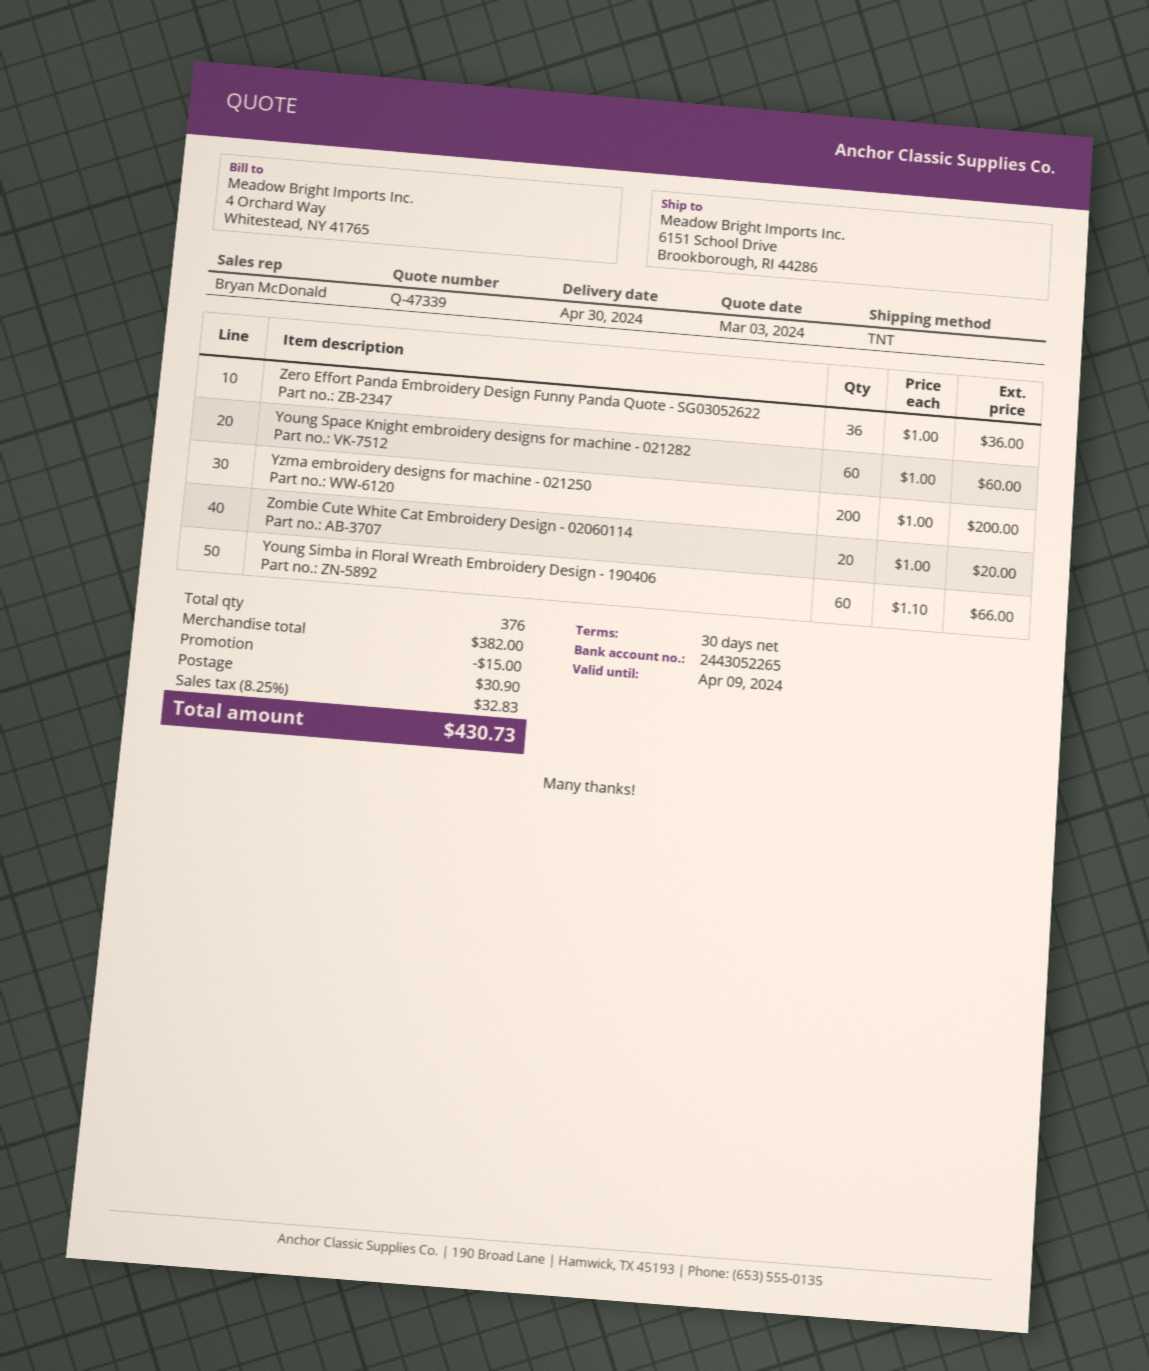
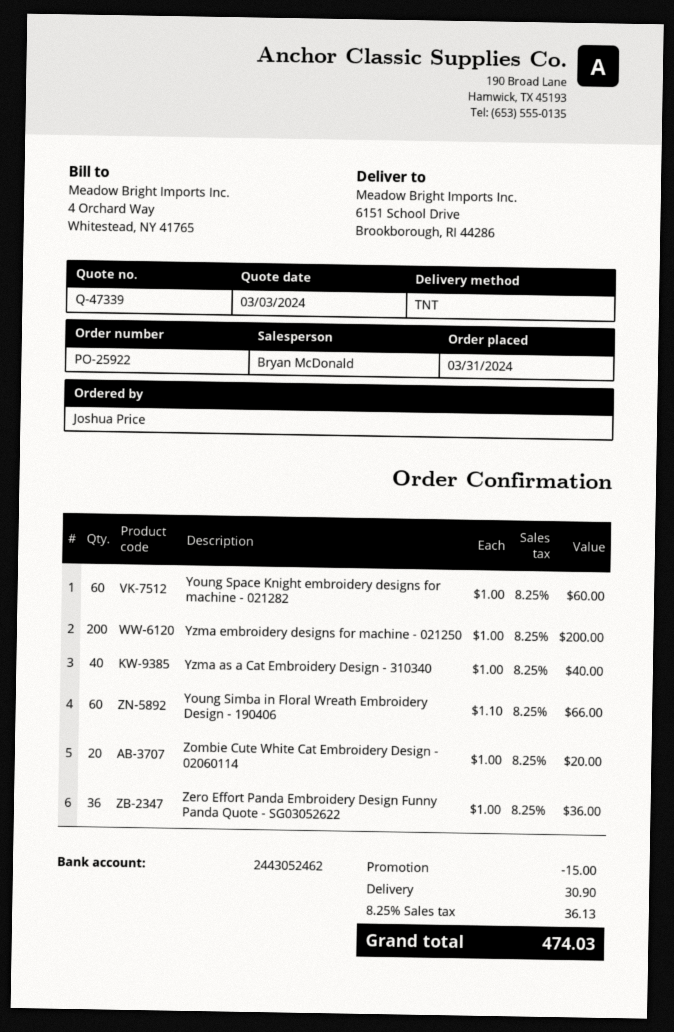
bank account: 2443052265 -> 2443052462
Yzma as a Cat Embroidery Design - 310340: none -> 40 x 1.00 = 40.00
tax: 8.25% = 32.83 -> 8.25% = 36.13
total: 430.73 -> 474.03

